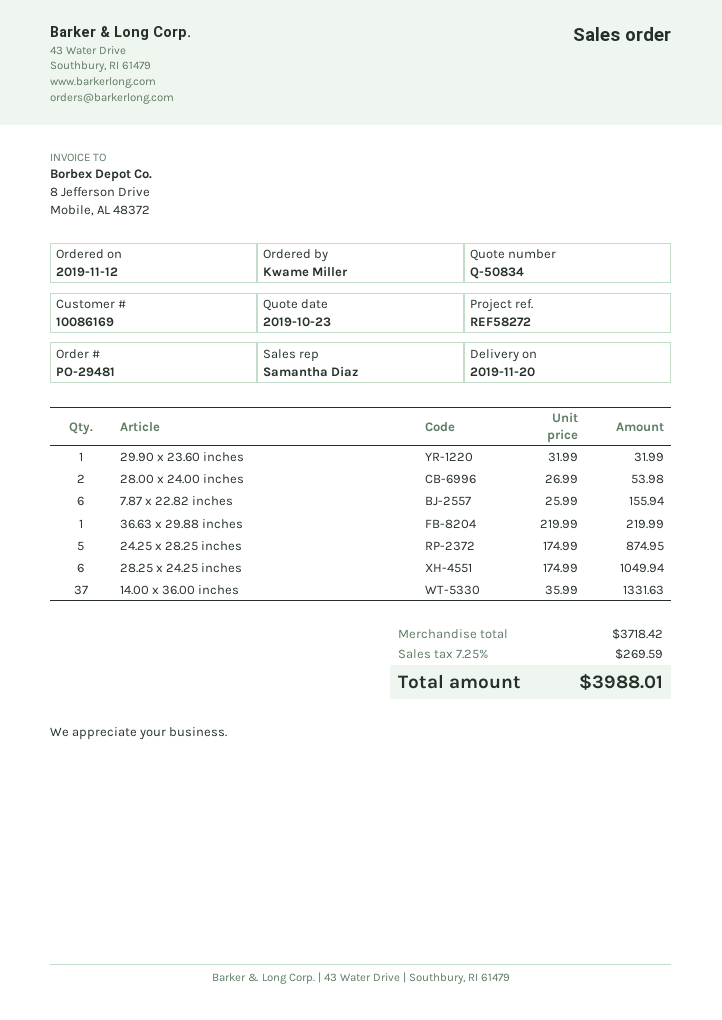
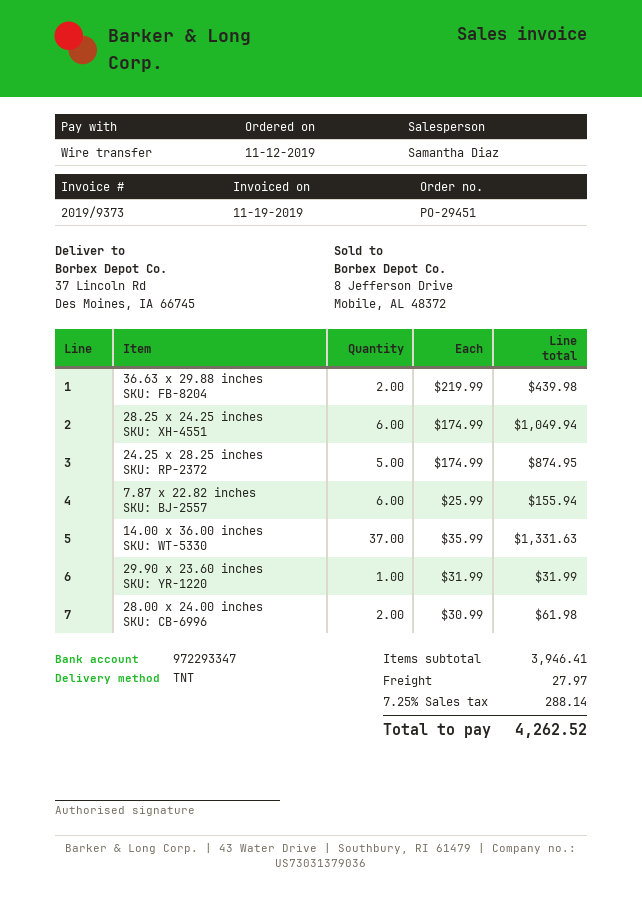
order number: PO-29481 -> PO-29451
28.00 x 24.00 inches: 2 x 26.99 = 53.98 -> 2 x 30.99 = 61.98
36.63 x 29.88 inches: 1 x 219.99 = 219.99 -> 2 x 219.99 = 439.98
subtotal: 3718.42 -> 3946.41
shipping: none -> 27.97
tax: 7.25% = 269.59 -> 7.25% = 288.14
total: 3988.01 -> 4262.52

